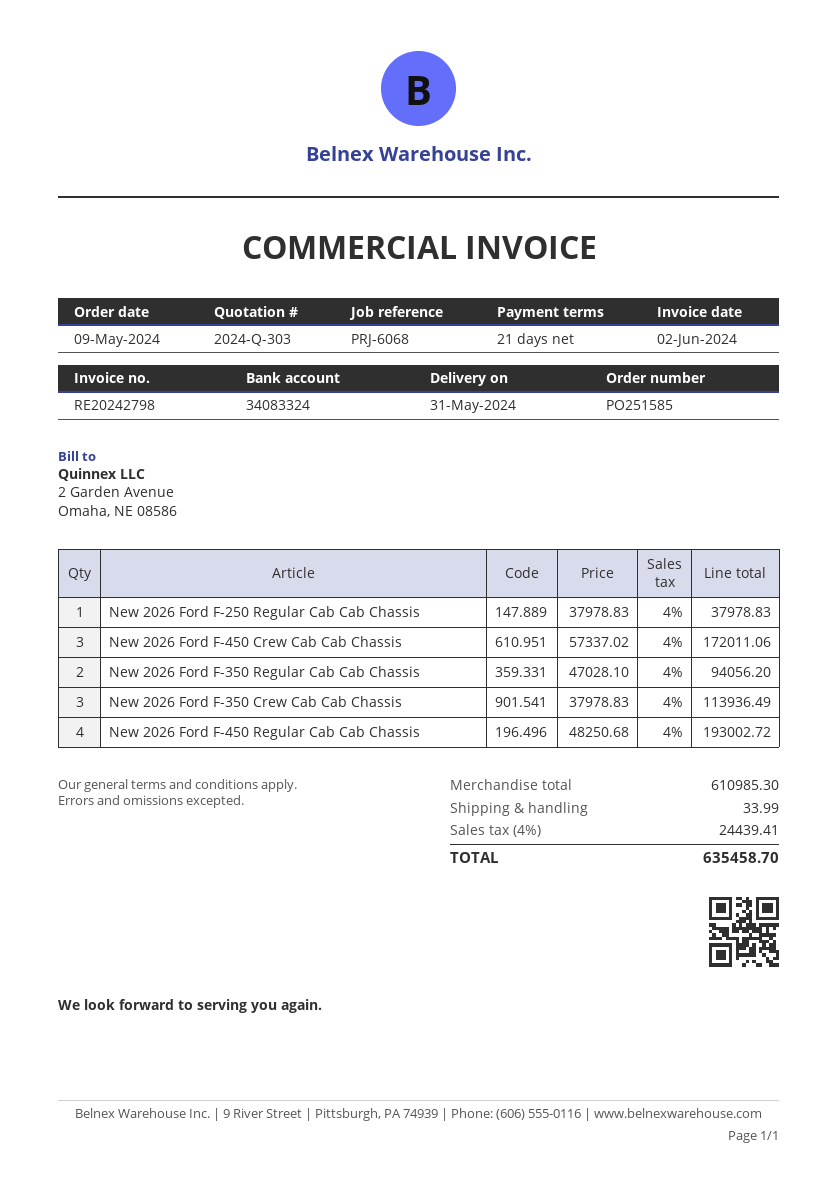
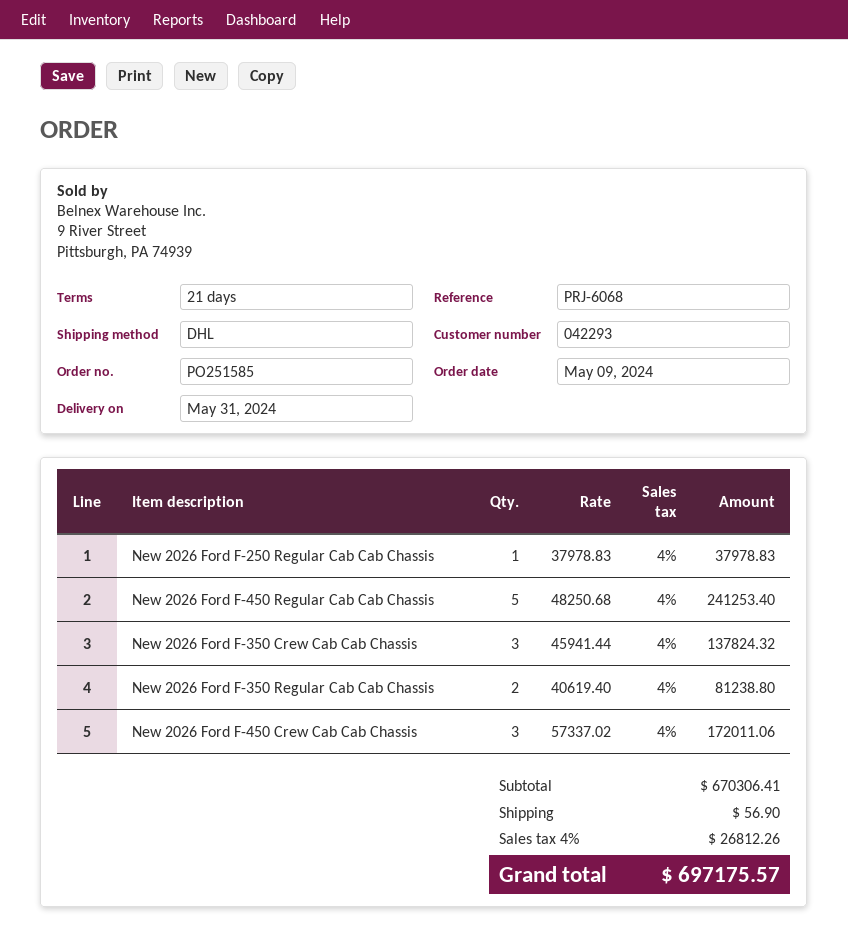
New 2026 Ford F-350 Regular Cab Cab Chassis: 2 x 47028.10 = 94056.20 -> 2 x 40619.40 = 81238.80
New 2026 Ford F-350 Crew Cab Cab Chassis: 3 x 37978.83 = 113936.49 -> 3 x 45941.44 = 137824.32
New 2026 Ford F-450 Regular Cab Cab Chassis: 4 x 48250.68 = 193002.72 -> 5 x 48250.68 = 241253.40
subtotal: 610985.30 -> 670306.41
shipping: 33.99 -> 56.90
tax: 4% = 24439.41 -> 4% = 26812.26
total: 635458.70 -> 697175.57

